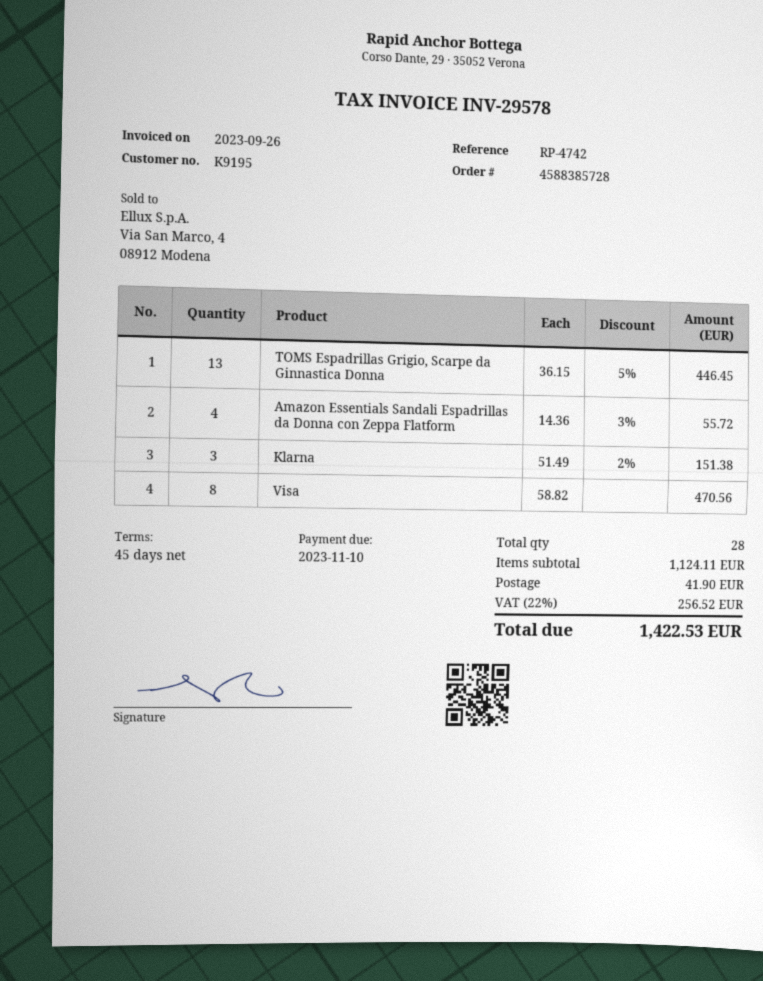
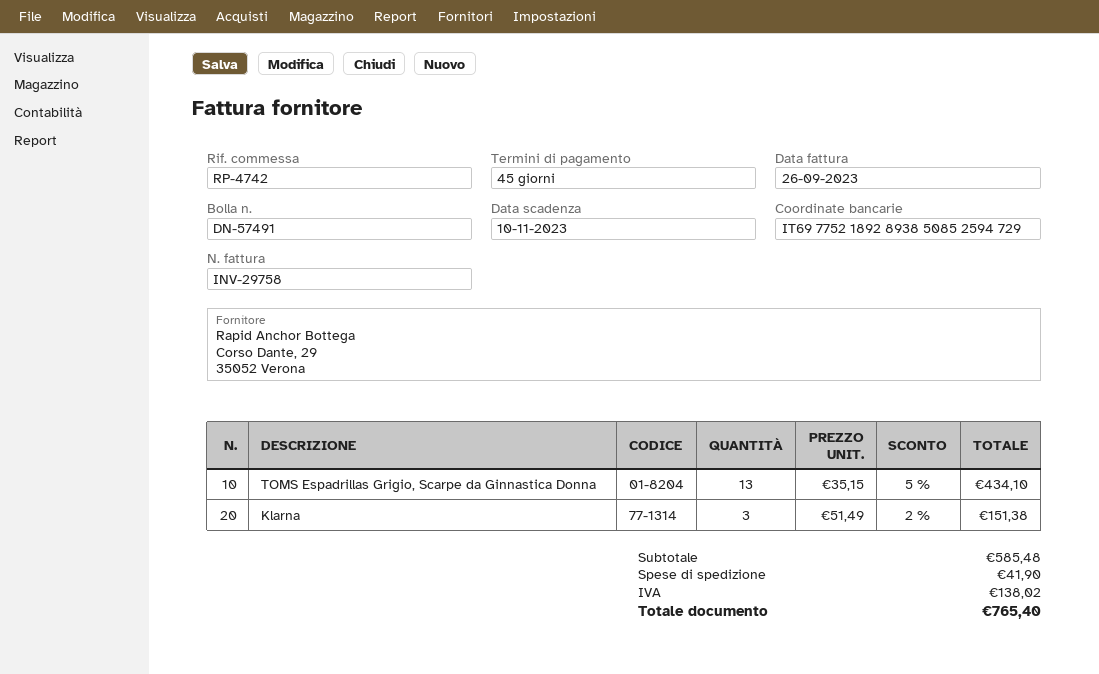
invoice number: INV-29578 -> INV-29758
TOMS Espadrillas Grigio, Scarpe da Ginnastica Donna: 13 x 36.15 - 5% = 446.45 -> 13 x 35.15 - 5% = 434.10
Amazon Essentials Sandali Espadrillas da Donna con Zeppa Flatform: 4 x 14.36 - 3% = 55.72 -> none
Visa: 8 x 58.82 = 470.56 -> none
subtotal: 1124.11 -> 585.48
tax: 256.52 -> 138.02
total: 1422.53 -> 765.40

